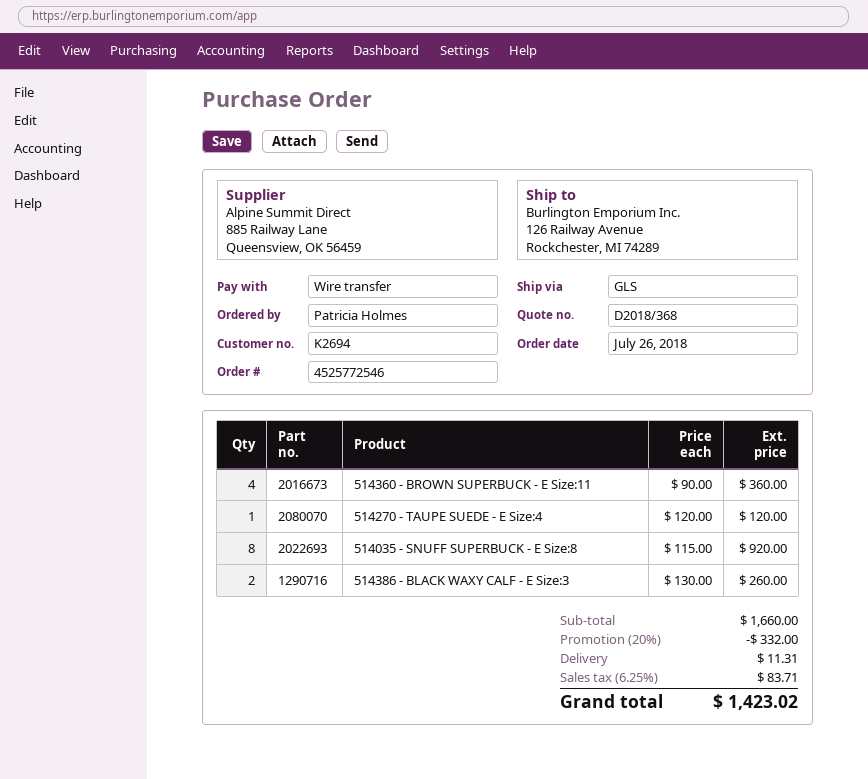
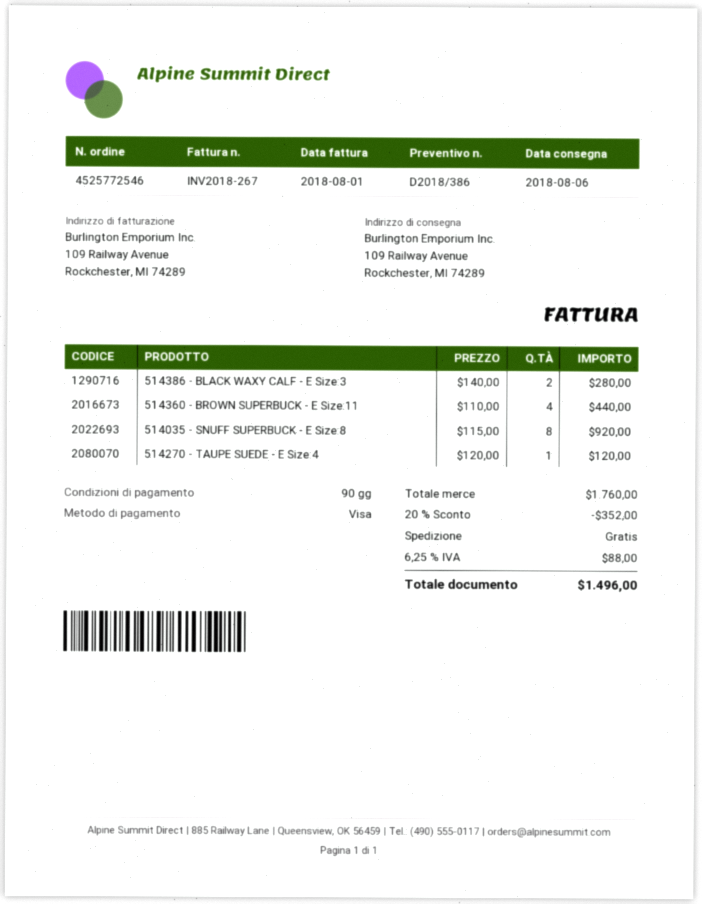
quote number: D2018/368 -> D2018/386
payment method: bank transfer -> Visa
ship to: 126 Railway Avenue, Rockchester, MI 74289 -> 109 Railway Avenue, Rockchester, MI 74289
514360 - BROWN SUPERBUCK - E Size:11: 4 x 90.00 = 360.00 -> 4 x 110.00 = 440.00
514386 - BLACK WAXY CALF - E Size:3: 2 x 130.00 = 260.00 -> 2 x 140.00 = 280.00
subtotal: 1660.00 -> 1760.00
discount: 20% = 332.00 -> 20% = 352.00
shipping: 11.31 -> 0.00
tax: 6.25% = 83.71 -> 6.25% = 88.00
total: 1423.02 -> 1496.00

